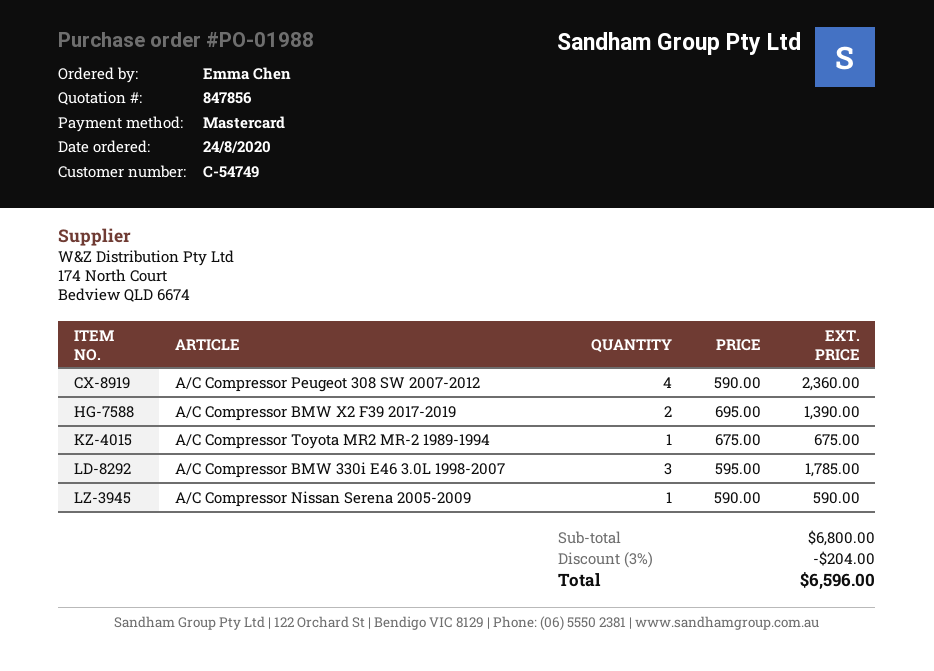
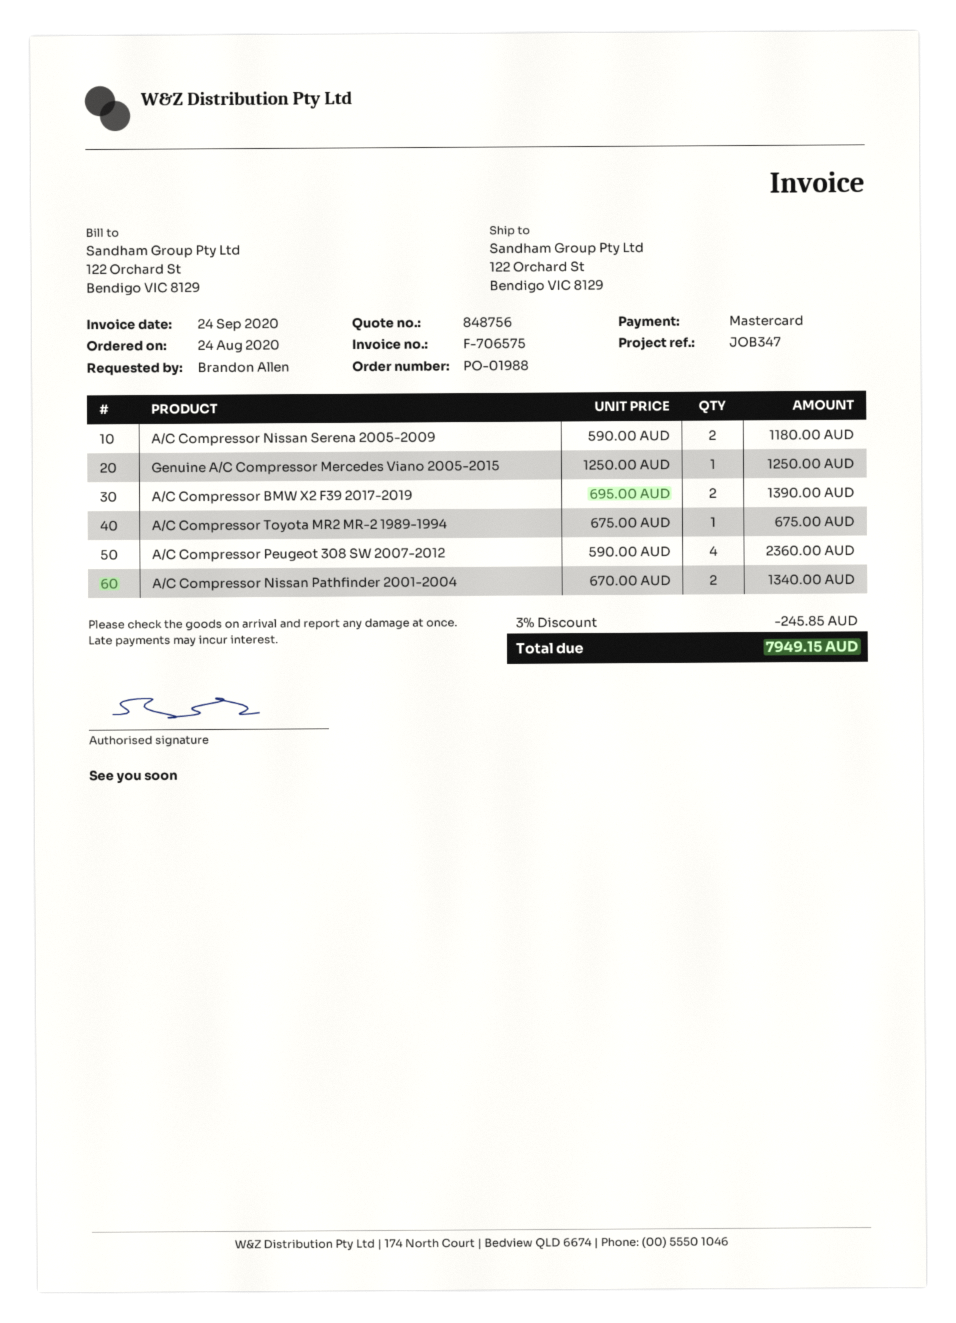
quote number: 847856 -> 848756
ordered by: Emma Chen -> Brandon Allen
A/C Compressor BMW 330i E46 3.0L 1998-2007: 3 x 595.00 = 1785.00 -> none
A/C Compressor Nissan Serena 2005-2009: 1 x 590.00 = 590.00 -> 2 x 590.00 = 1180.00
Genuine A/C Compressor Mercedes Viano 2005-2015: none -> 1 x 1250.00 = 1250.00
A/C Compressor Nissan Pathfinder 2001-2004: none -> 2 x 670.00 = 1340.00
discount: 3% = 204.00 -> 3% = 245.85
total: 6596.00 -> 7949.15

